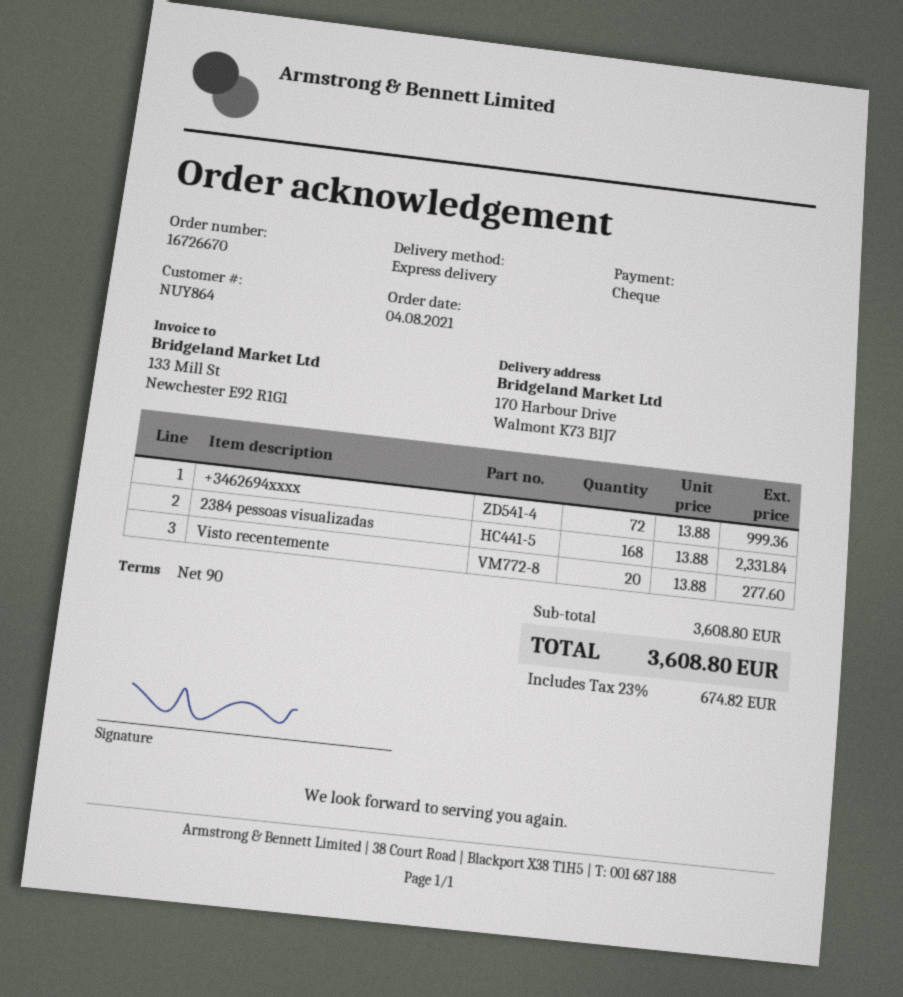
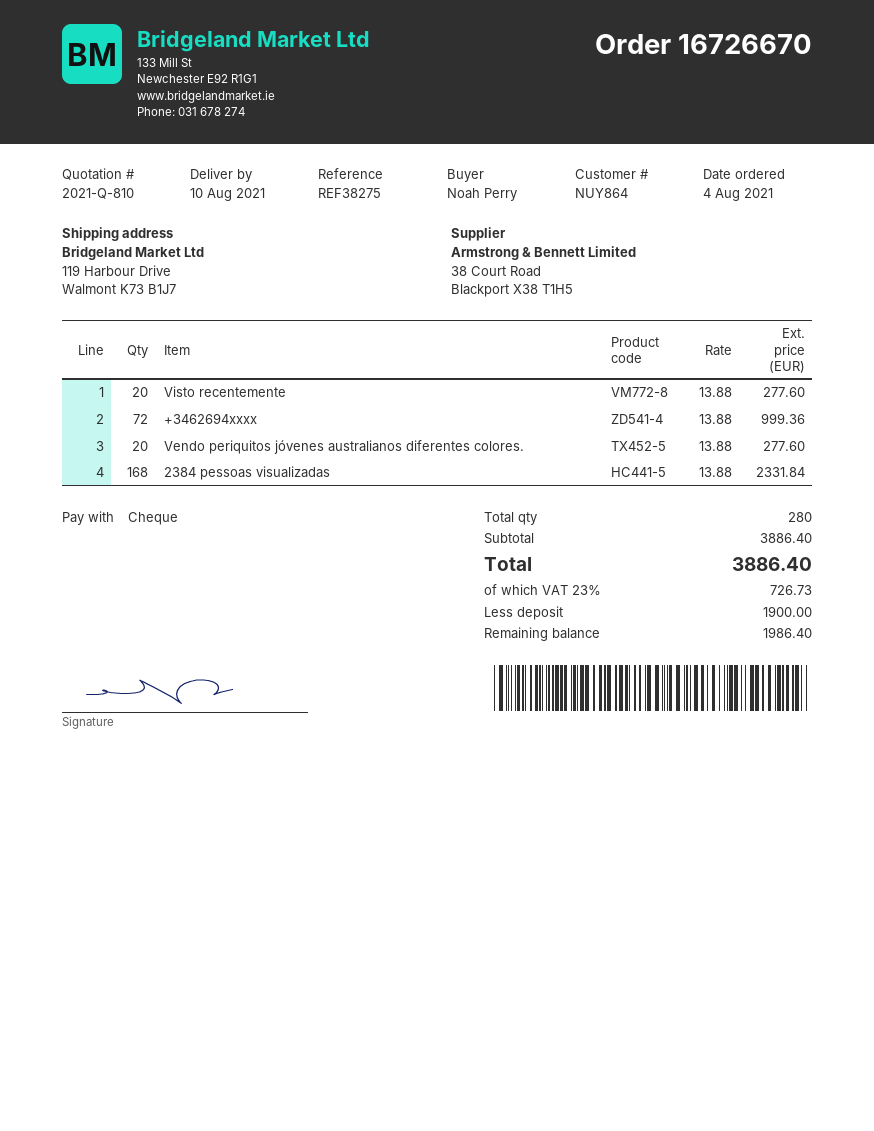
ship to: 170 Harbour Drive, Walmont K73 B1J7 -> 119 Harbour Drive, Walmont K73 B1J7
Vendo periquitos jóvenes australianos diferentes colores.: none -> 20 x 13.88 = 277.60
subtotal: 3608.80 -> 3886.40
tax: 23% = 674.82 -> 23% = 726.73
total: 3608.80 -> 3886.40

